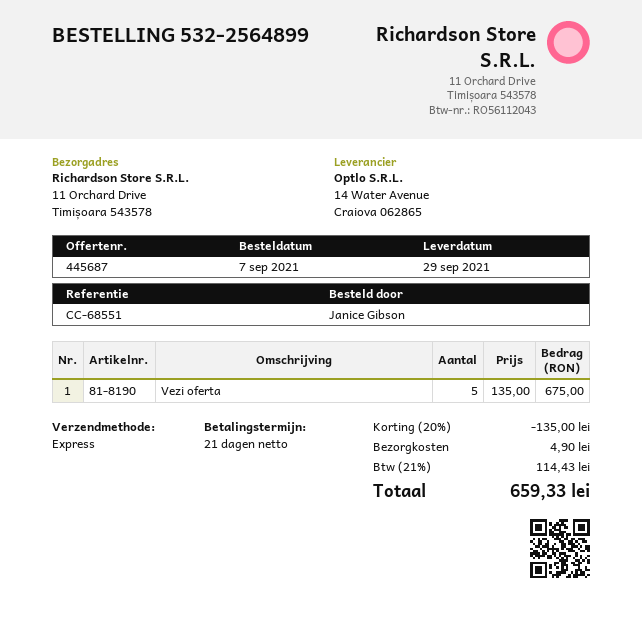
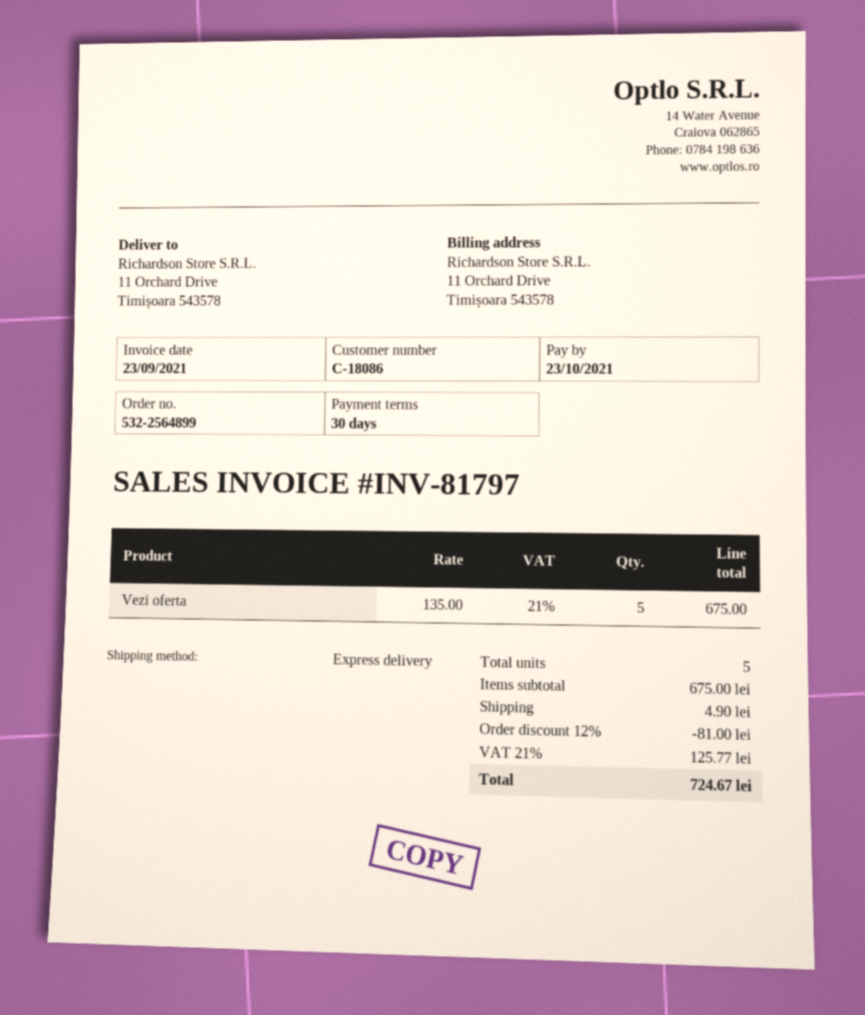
payment terms: 21 days -> 30 days
discount: 20% = 135.00 -> 12% = 81.00
tax: 21% = 114.43 -> 21% = 125.77
total: 659.33 -> 724.67

